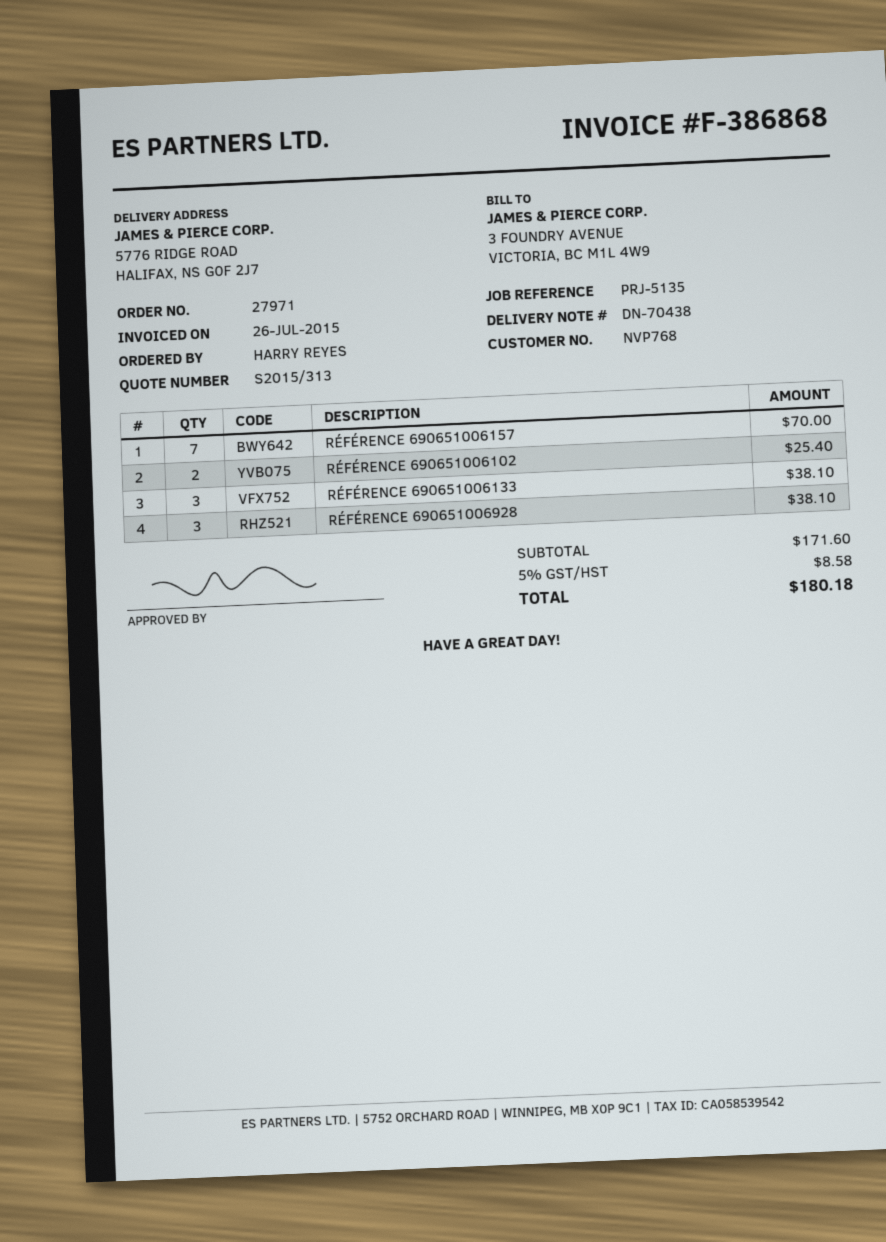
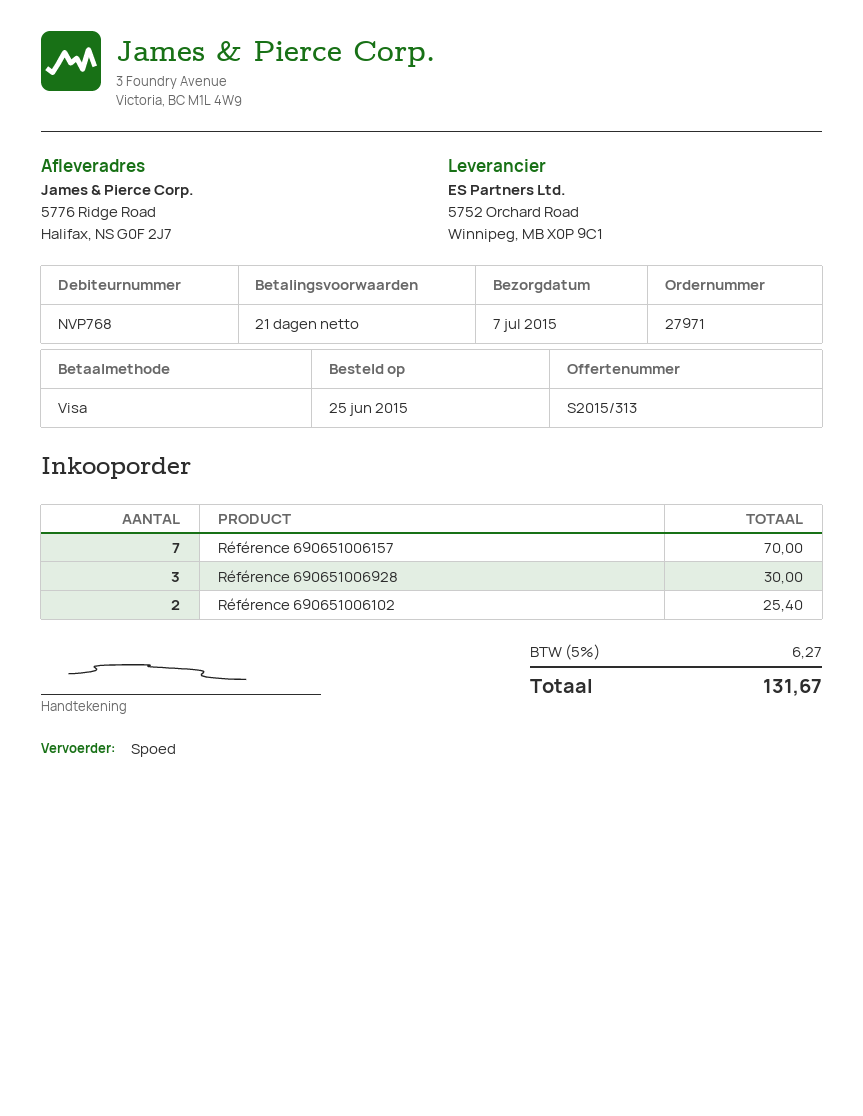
RÉFÉRENCE 690651006133: 3 for 38.10 -> none
RÉFÉRENCE 690651006928: 3 for 38.10 -> 3 for 30.00
tax: 5% = 8.58 -> 5% = 6.27
total: 180.18 -> 131.67

